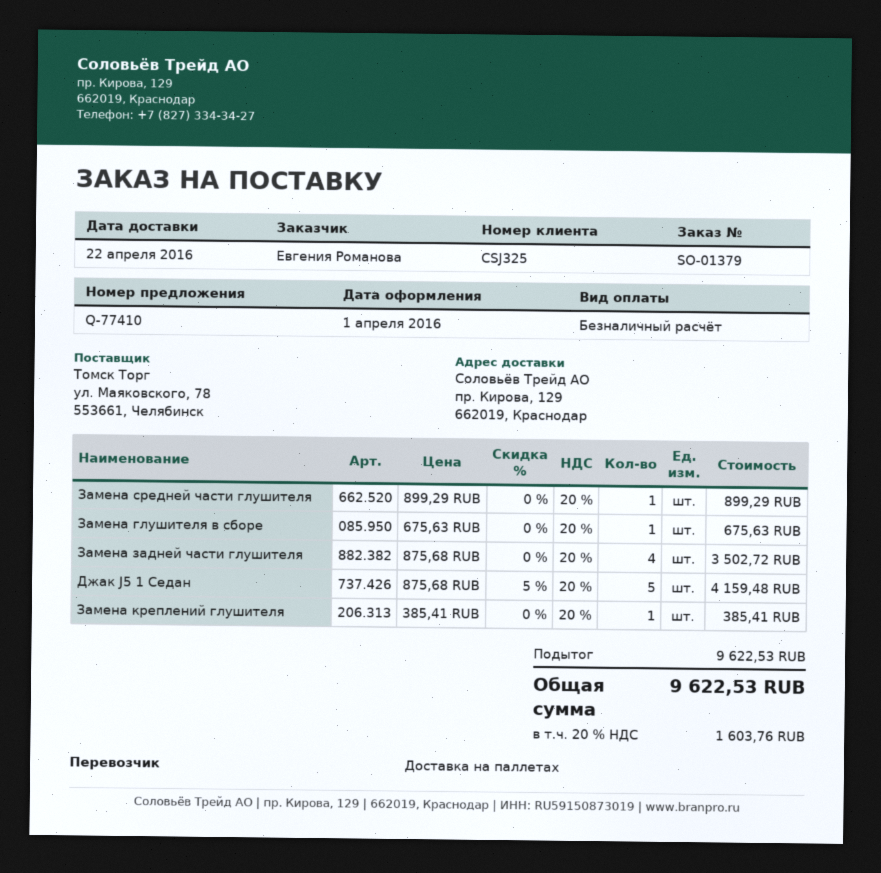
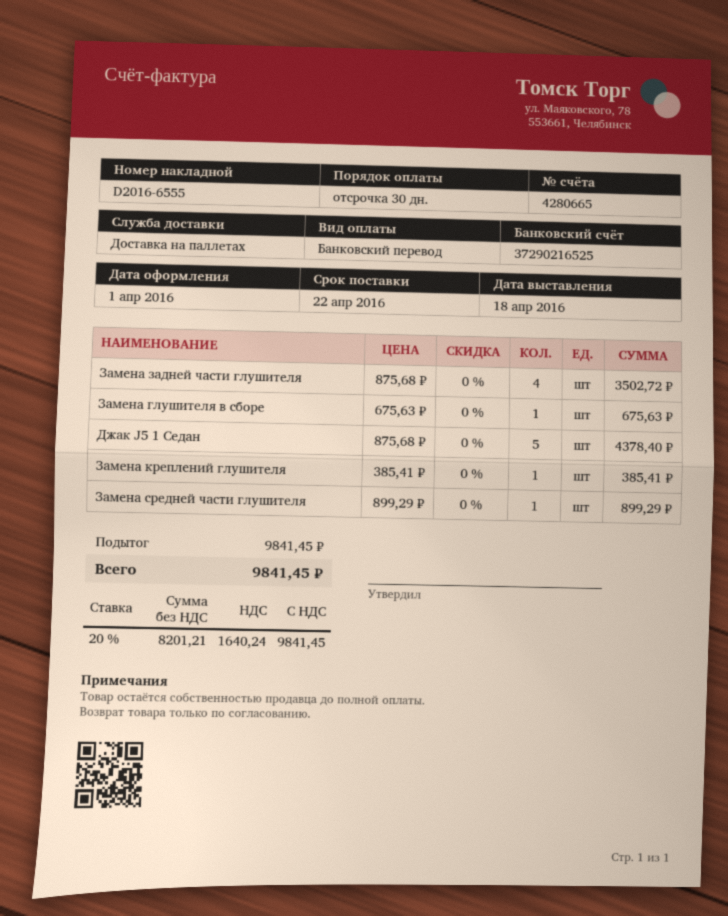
Джак J5 1 Седан: 5 x 875.68 - 5% = 4159.48 -> 5 x 875.68 = 4378.40
subtotal: 9622.53 -> 9841.45
tax: 20% = 1603.76 -> 20% = 1640.24
total: 9622.53 -> 9841.45

